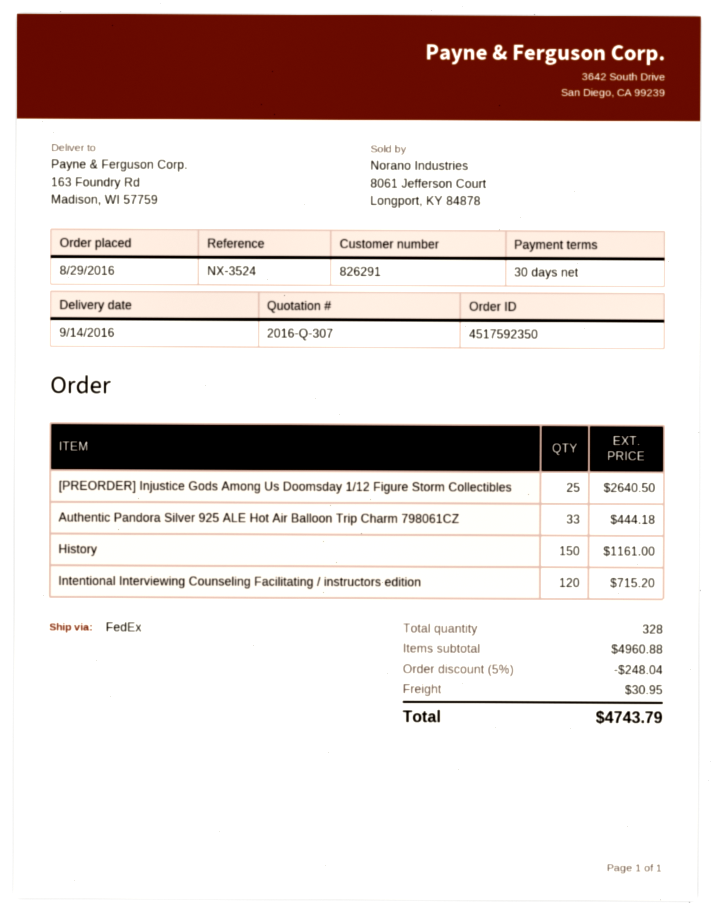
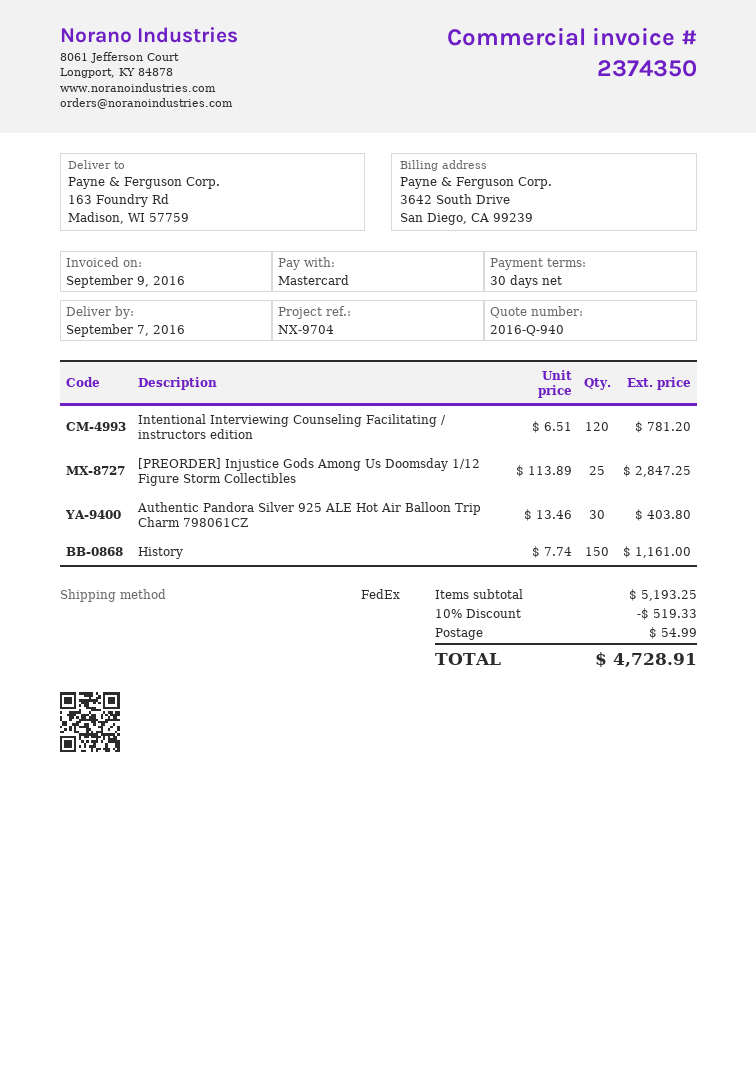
quote number: 2016-Q-307 -> 2016-Q-940
delivery date: 2016-09-14 -> 2016-09-07
reference: NX-3524 -> NX-9704
[PREORDER] Injustice Gods Among Us Doomsday 1/12 Figure Storm Collectibles: 25 for 2640.50 -> 25 for 2847.25
Authentic Pandora Silver 925 ALE Hot Air Balloon Trip Charm 798061CZ: 33 for 444.18 -> 30 for 403.80
Intentional Interviewing Counseling Facilitating / instructors edition: 120 for 715.20 -> 120 for 781.20
subtotal: 4960.88 -> 5193.25
discount: 5% = 248.04 -> 10% = 519.33
shipping: 30.95 -> 54.99
total: 4743.79 -> 4728.91

